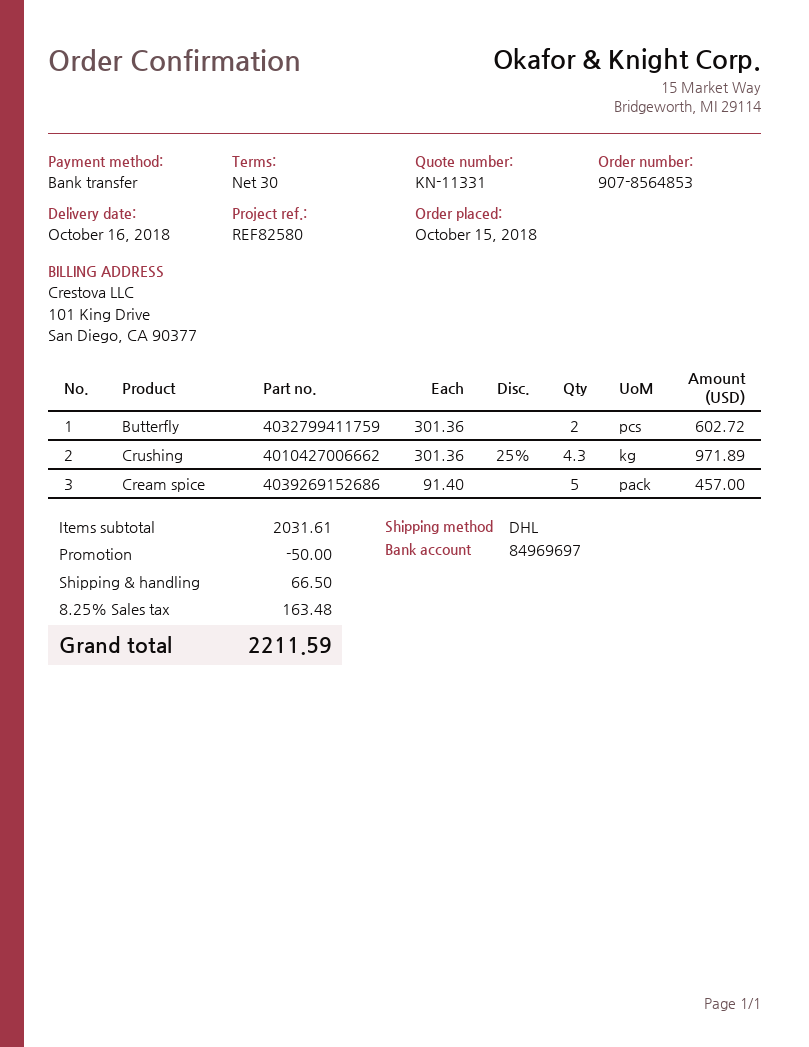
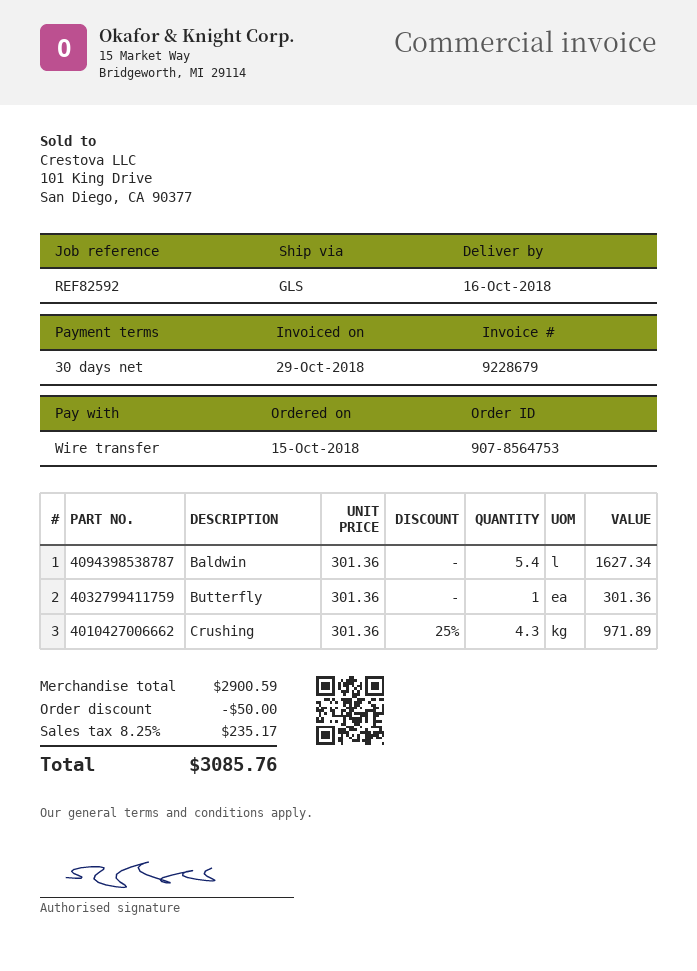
order number: 907-8564853 -> 907-8564753
reference: REF82580 -> REF82592
shipping method: DHL -> GLS
Butterfly: 2 x 301.36 = 602.72 -> 1 x 301.36 = 301.36
Cream spice: 5 x 91.40 = 457.00 -> none
Baldwin: none -> 5.4 x 301.36 = 1627.34
subtotal: 2031.61 -> 2900.59
shipping: 66.50 -> none
tax: 8.25% = 163.48 -> 8.25% = 235.17
total: 2211.59 -> 3085.76

